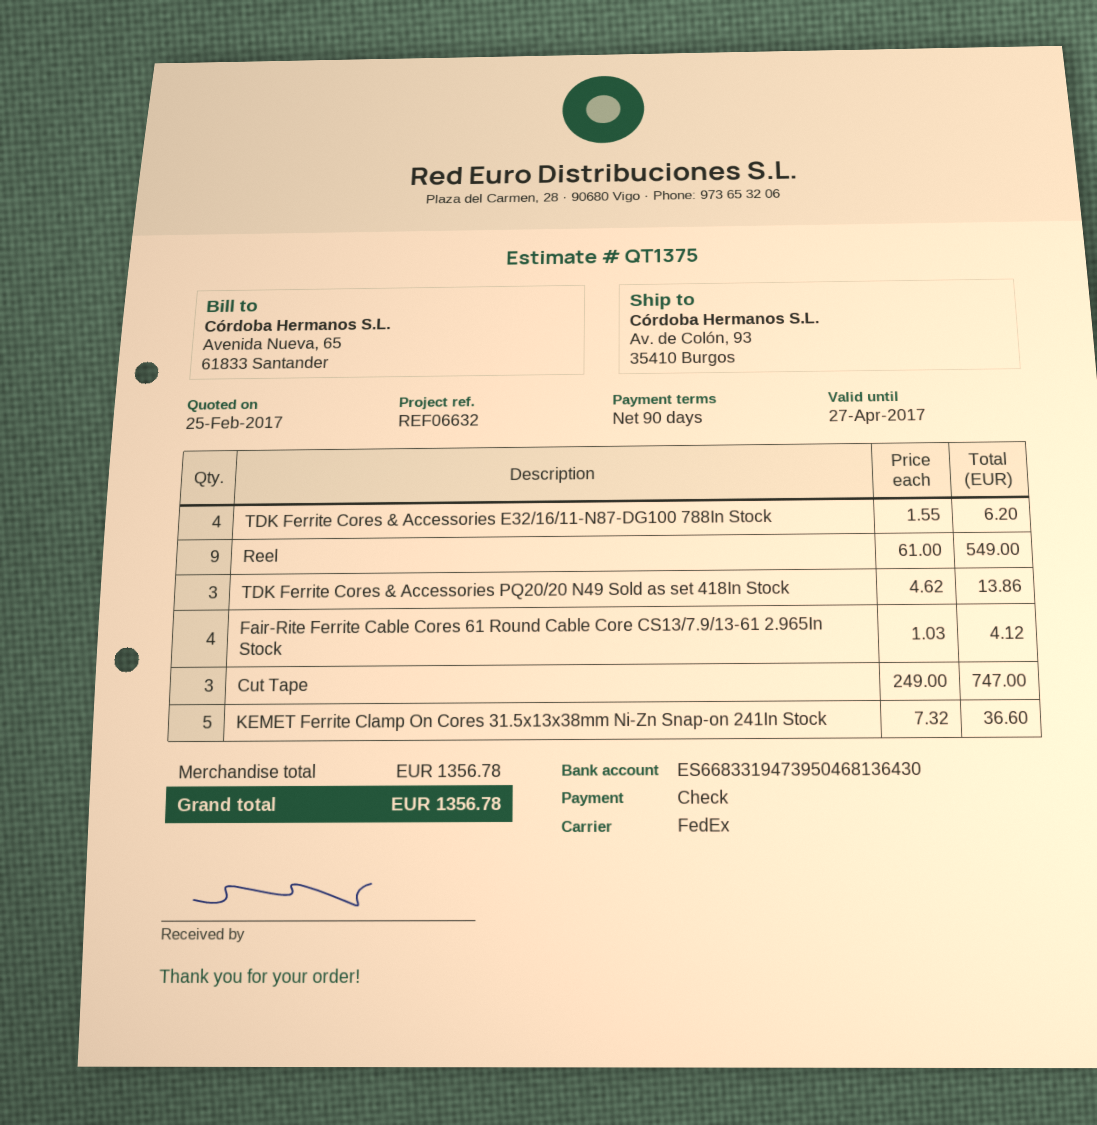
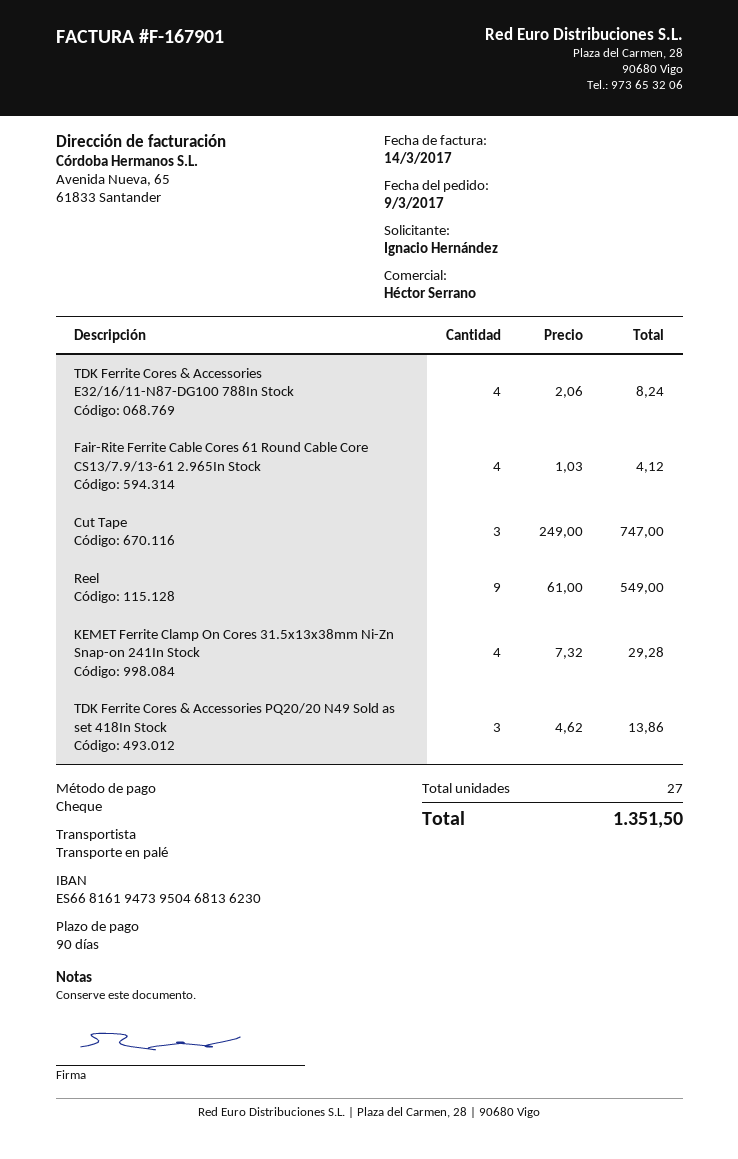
bank account: ES6683319473950468136430 -> ES6681619473950468136230
shipping method: FedEx -> pallet freight
TDK Ferrite Cores & Accessories E32/16/11-N87-DG100 788In Stock: 4 x 1.55 = 6.20 -> 4 x 2.06 = 8.24
KEMET Ferrite Clamp On Cores 31.5x13x38mm Ni-Zn Snap-on 241In Stock: 5 x 7.32 = 36.60 -> 4 x 7.32 = 29.28
total: 1356.78 -> 1351.50

